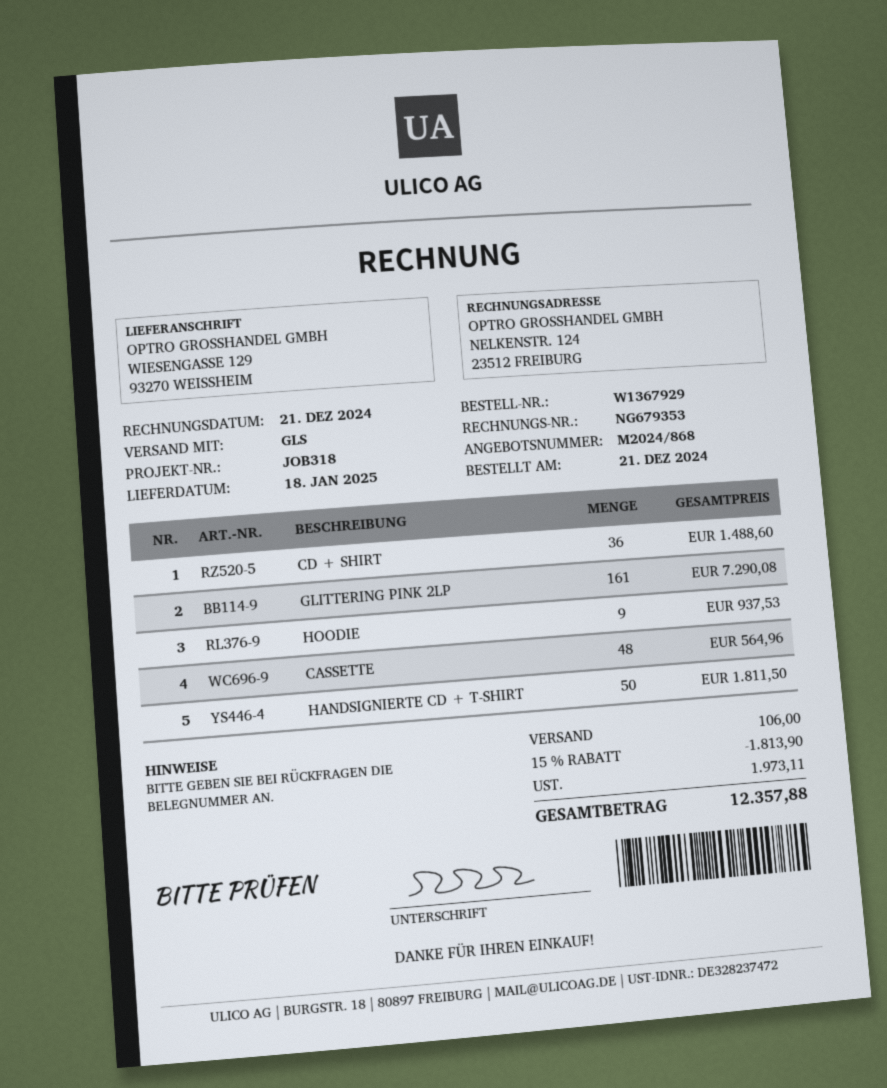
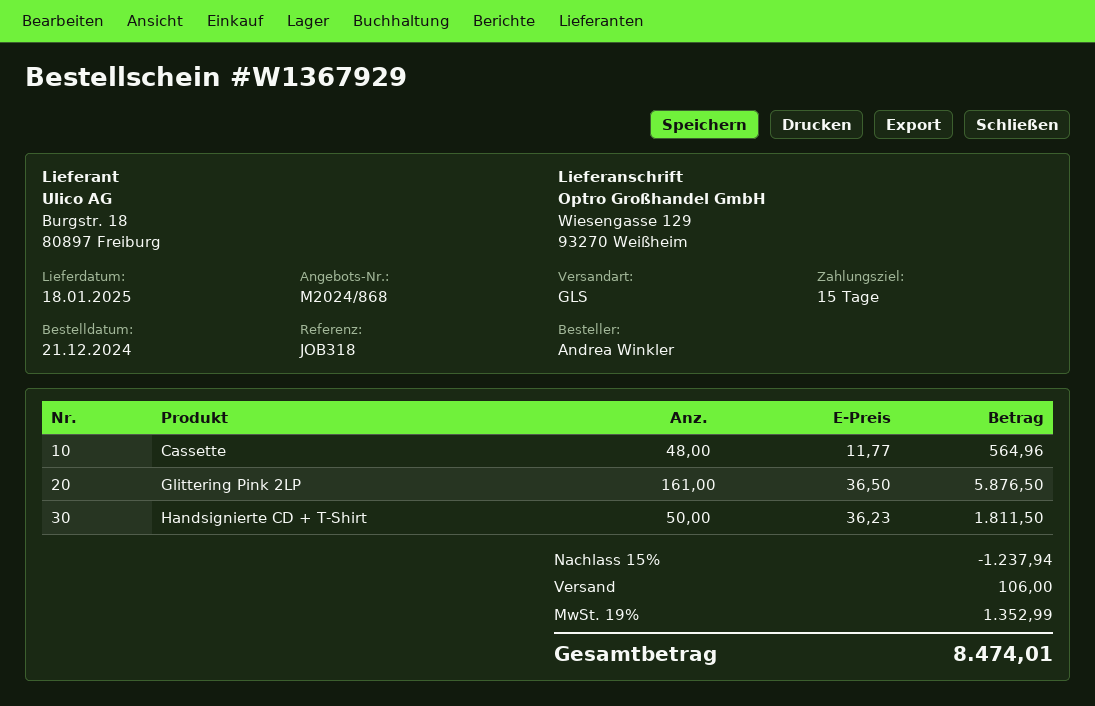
CD + SHIRT: 36 for 1488.60 -> none
GLITTERING PINK 2LP: 161 for 7290.08 -> 161 for 5876.50
HOODIE: 9 for 937.53 -> none
discount: 15% = 1813.90 -> 15% = 1237.94
tax: 1973.11 -> 1352.99
total: 12357.88 -> 8474.01

